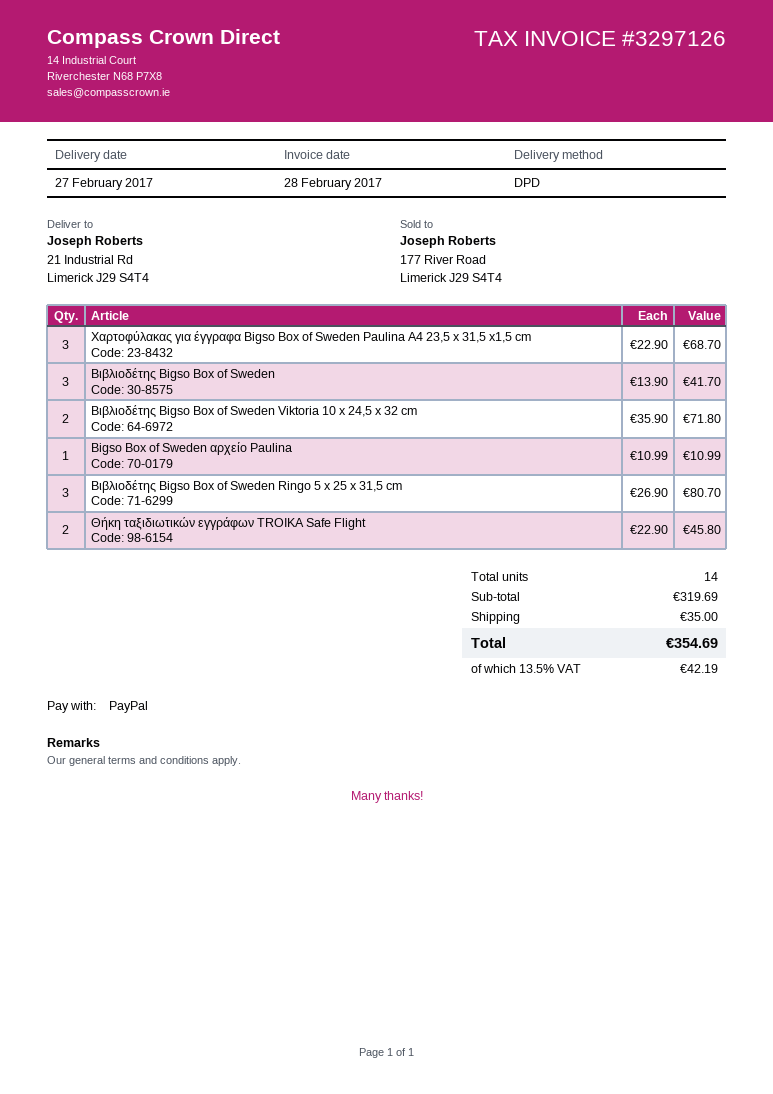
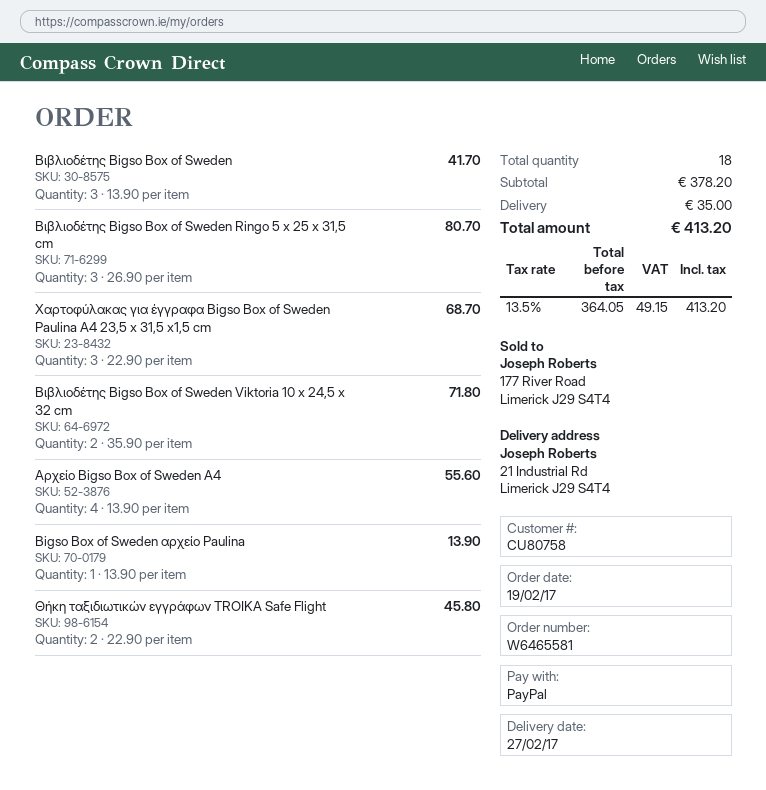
Bigso Box of Sweden αρχείο Paulina: 1 x 10.99 = 10.99 -> 1 x 13.90 = 13.90
Αρχείο Bigso Box of Sweden A4: none -> 4 x 13.90 = 55.60
total quantity: 14 -> 18
subtotal: 319.69 -> 378.20
tax: 13.5% = 42.19 -> 13.5% = 49.15
total: 354.69 -> 413.20

